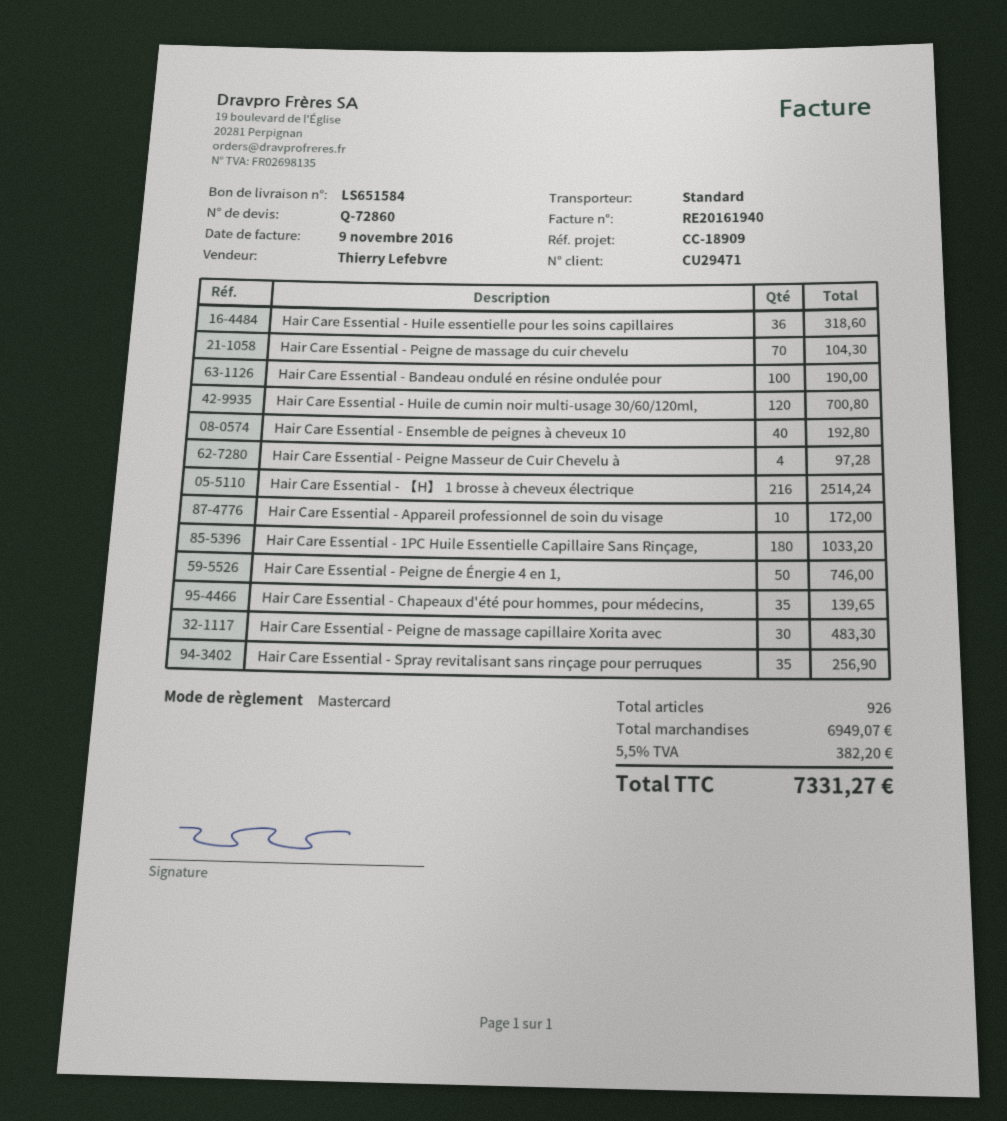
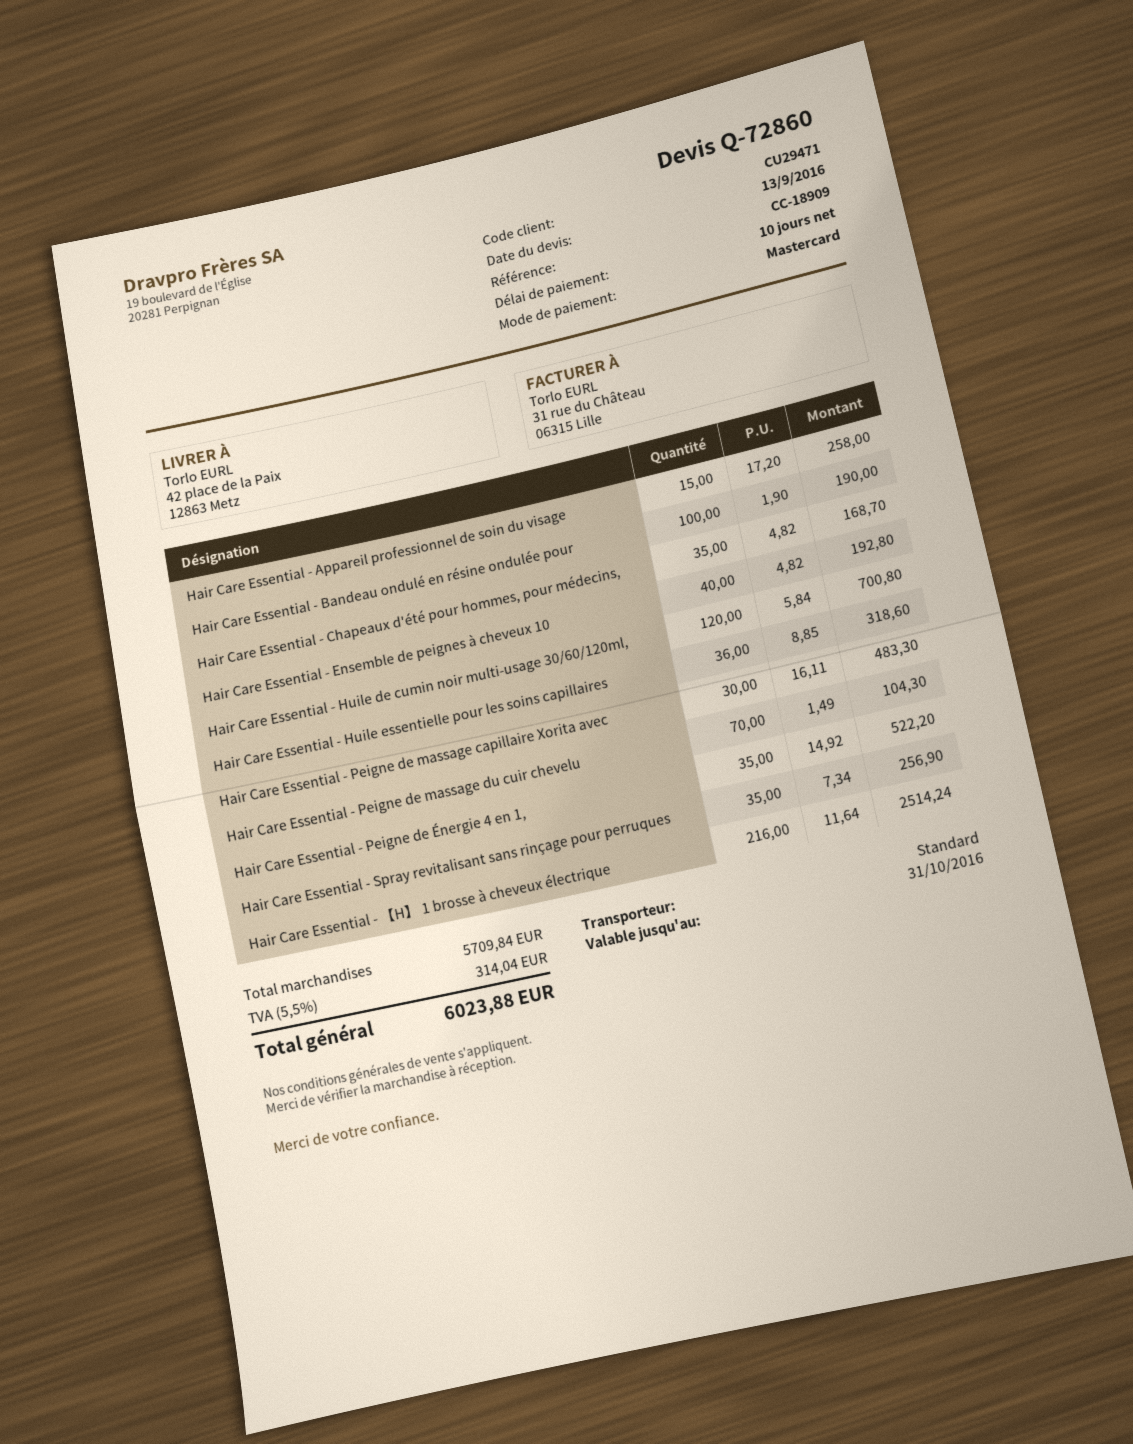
Hair Care Essential - Peigne Masseur de Cuir Chevelu à: 4 for 97.28 -> none
Hair Care Essential - Appareil professionnel de soin du visage: 10 for 172.00 -> 15 for 258.00
Hair Care Essential - 1PC Huile Essentielle Capillaire Sans Rinçage,: 180 for 1033.20 -> none
Hair Care Essential - Peigne de Énergie 4 en 1,: 50 for 746.00 -> 35 for 522.20
Hair Care Essential - Chapeaux d'été pour hommes, pour médecins,: 35 for 139.65 -> 35 for 168.70
subtotal: 6949.07 -> 5709.84
tax: 5.5% = 382.20 -> 5.5% = 314.04
total: 7331.27 -> 6023.88

